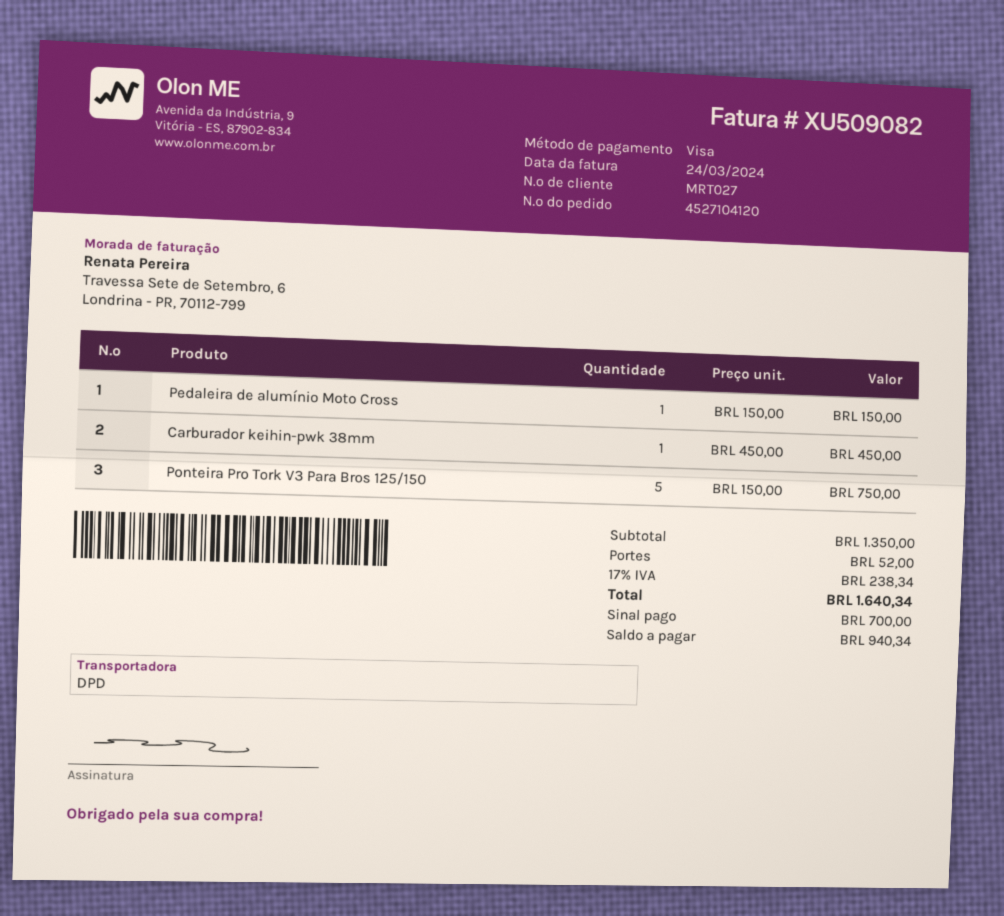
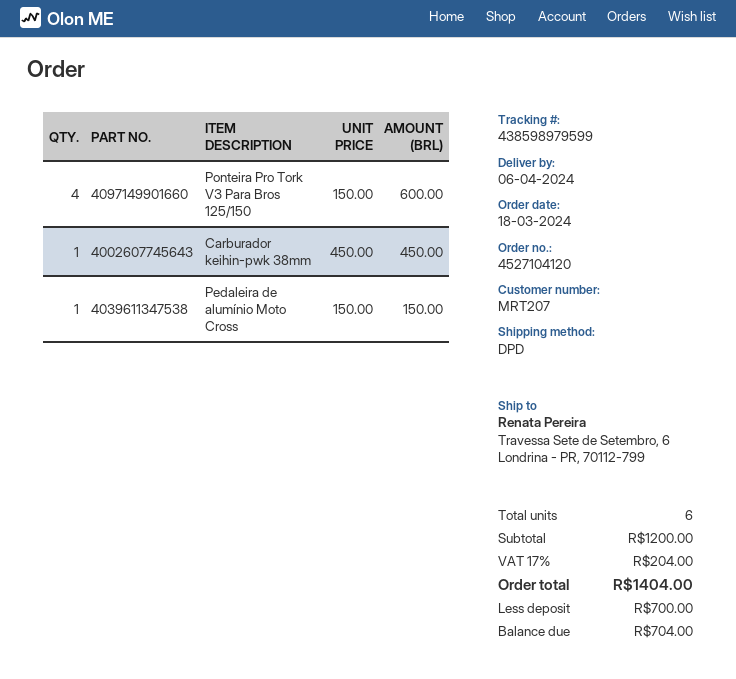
customer number: MRT027 -> MRT207
Ponteira Pro Tork V3 Para Bros 125/150: 5 x 150.00 = 750.00 -> 4 x 150.00 = 600.00
subtotal: 1350.00 -> 1200.00
shipping: 52.00 -> none
tax: 17% = 238.34 -> 17% = 204.00
total: 1640.34 -> 1404.00
balance: 940.34 -> 704.00

